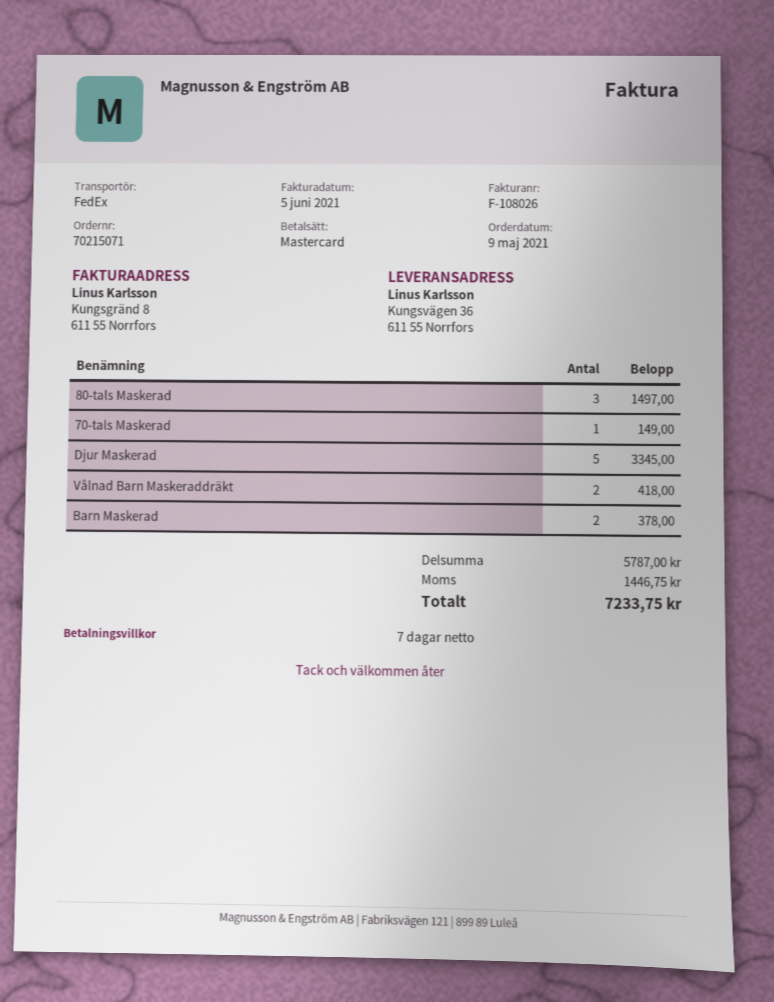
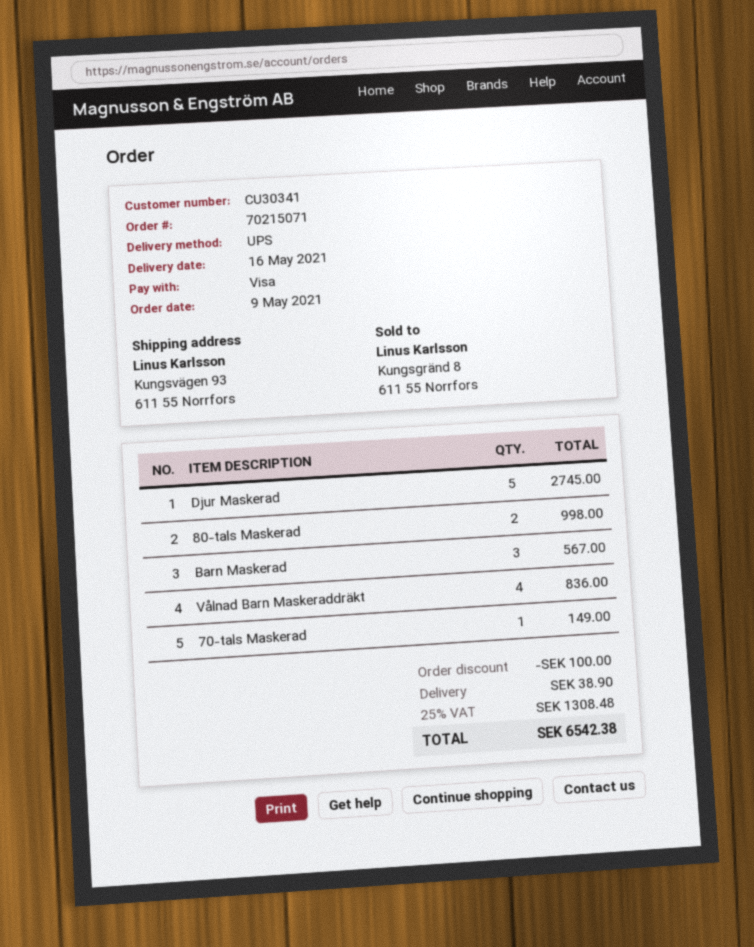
payment method: Mastercard -> Visa
shipping method: FedEx -> UPS
ship to: Kungsvägen 36, 611 55 Norrfors -> Kungsvägen 93, 611 55 Norrfors
80-tals Maskerad: 3 for 1497.00 -> 2 for 998.00
Djur Maskerad: 5 for 3345.00 -> 5 for 2745.00
Vålnad Barn Maskeraddräkt: 2 for 418.00 -> 4 for 836.00
Barn Maskerad: 2 for 378.00 -> 3 for 567.00
discount: none -> 100.00
shipping: none -> 38.90
tax: 1446.75 -> 1308.48
total: 7233.75 -> 6542.38

